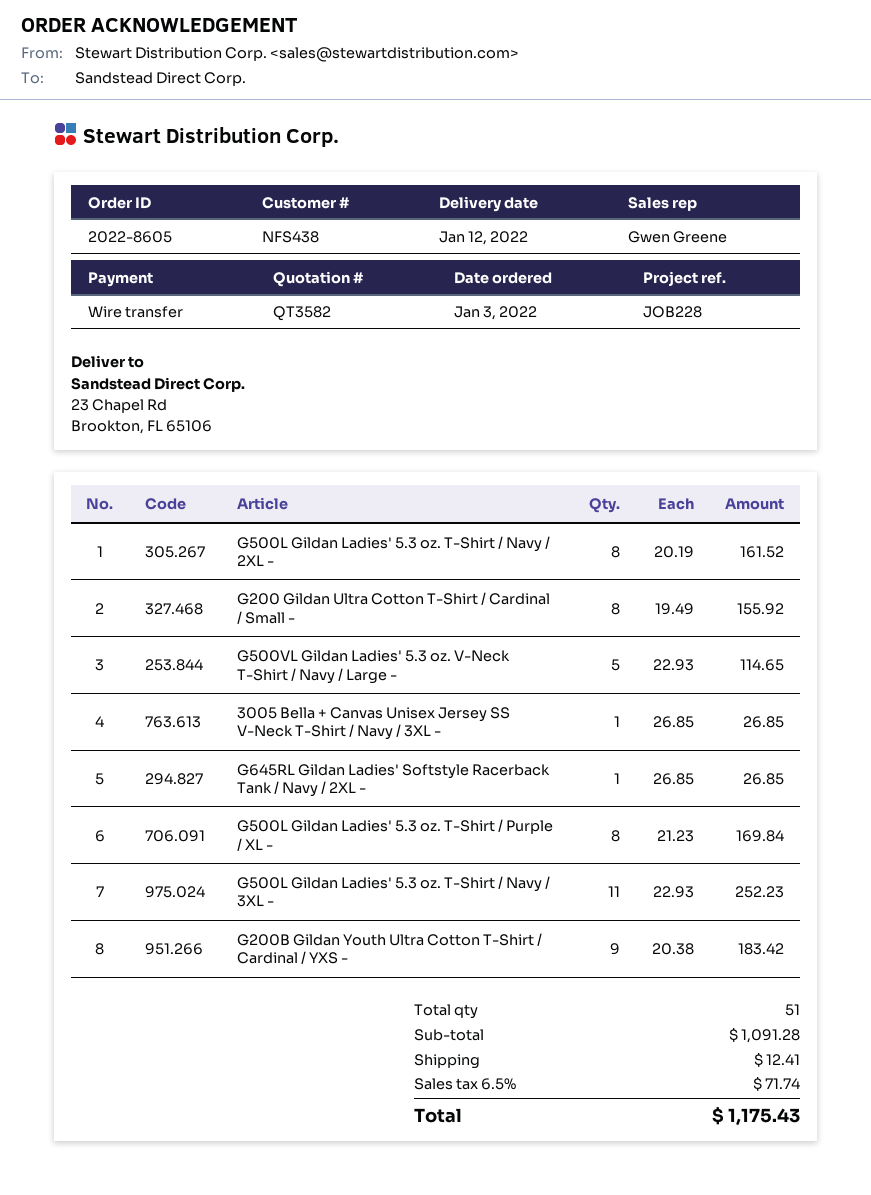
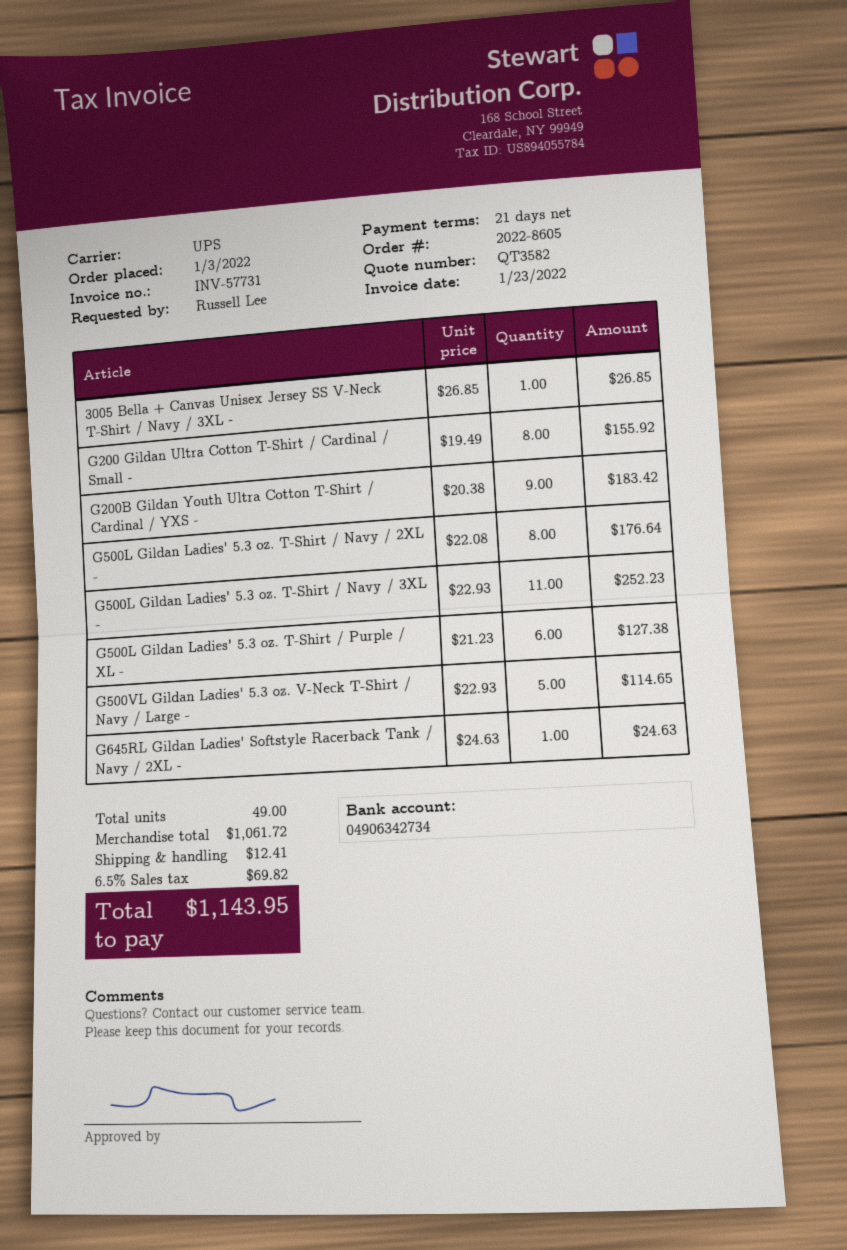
G500L Gildan Ladies' 5.3 oz. T-Shirt / Navy / 2XL -: 8 x 20.19 = 161.52 -> 8 x 22.08 = 176.64
G645RL Gildan Ladies' Softstyle Racerback Tank / Navy / 2XL -: 1 x 26.85 = 26.85 -> 1 x 24.63 = 24.63
G500L Gildan Ladies' 5.3 oz. T-Shirt / Purple / XL -: 8 x 21.23 = 169.84 -> 6 x 21.23 = 127.38
total quantity: 51 -> 49
subtotal: 1091.28 -> 1061.72
tax: 6.5% = 71.74 -> 6.5% = 69.82
total: 1175.43 -> 1143.95

